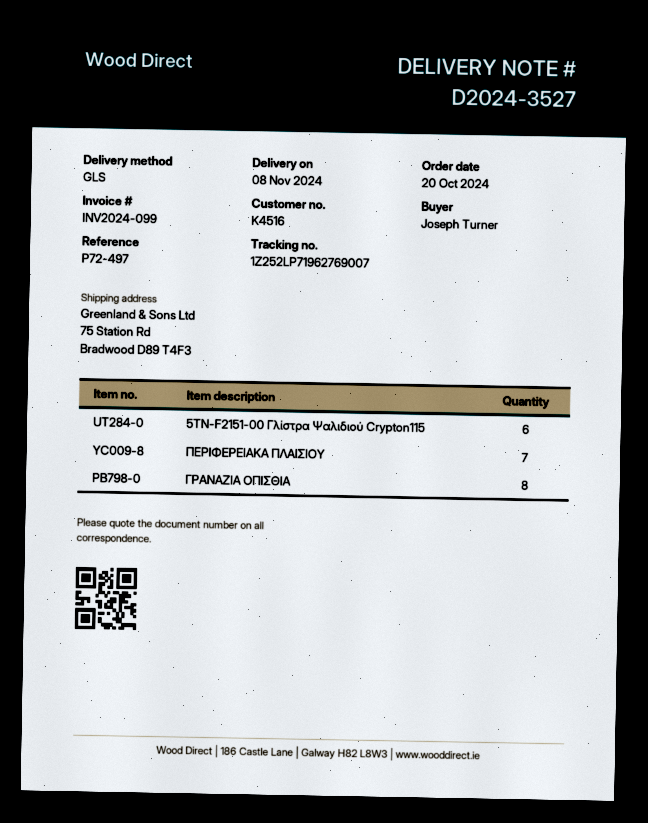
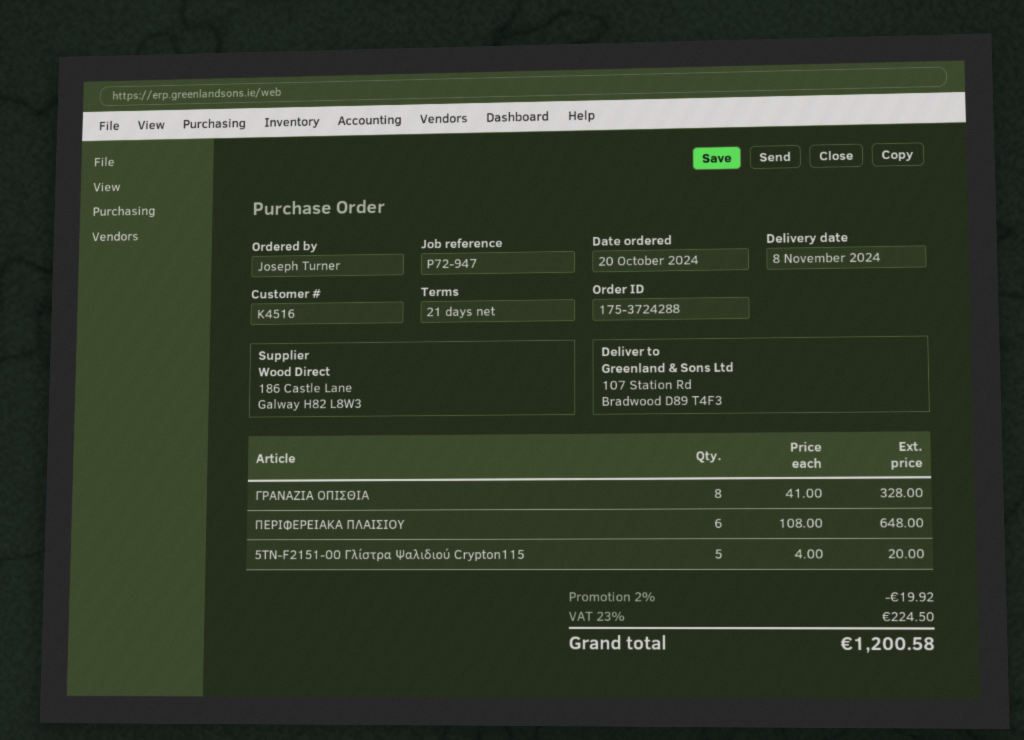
reference: P72-497 -> P72-947
ship to: 75 Station Rd, Bradwood D89 T4F3 -> 107 Station Rd, Bradwood D89 T4F3
5TN-F2151-00 Γλίστρα Ψαλιδιού Crypton115: 6 -> 5
ΠΕΡΙΦΕΡΕΙΑΚΑ ΠΛΑΙΣΙΟΥ: 7 -> 6

